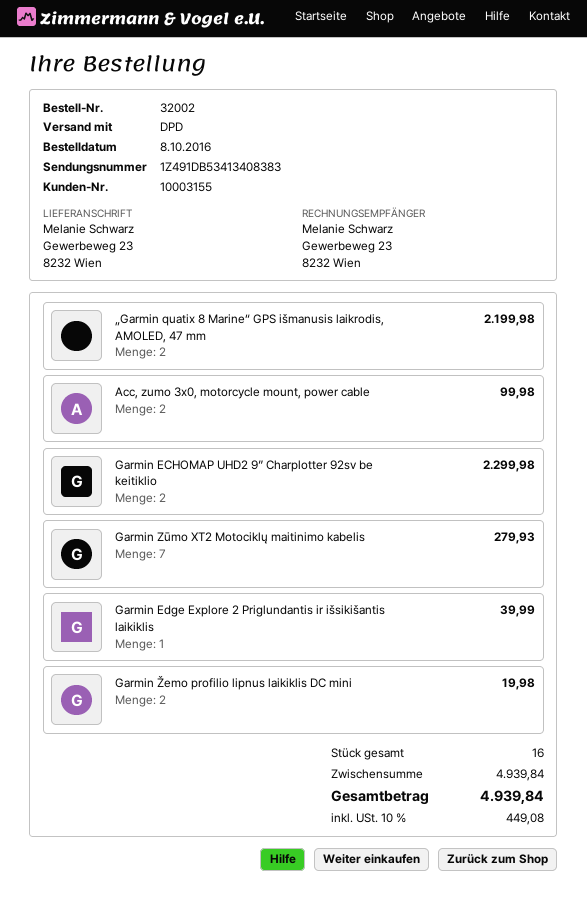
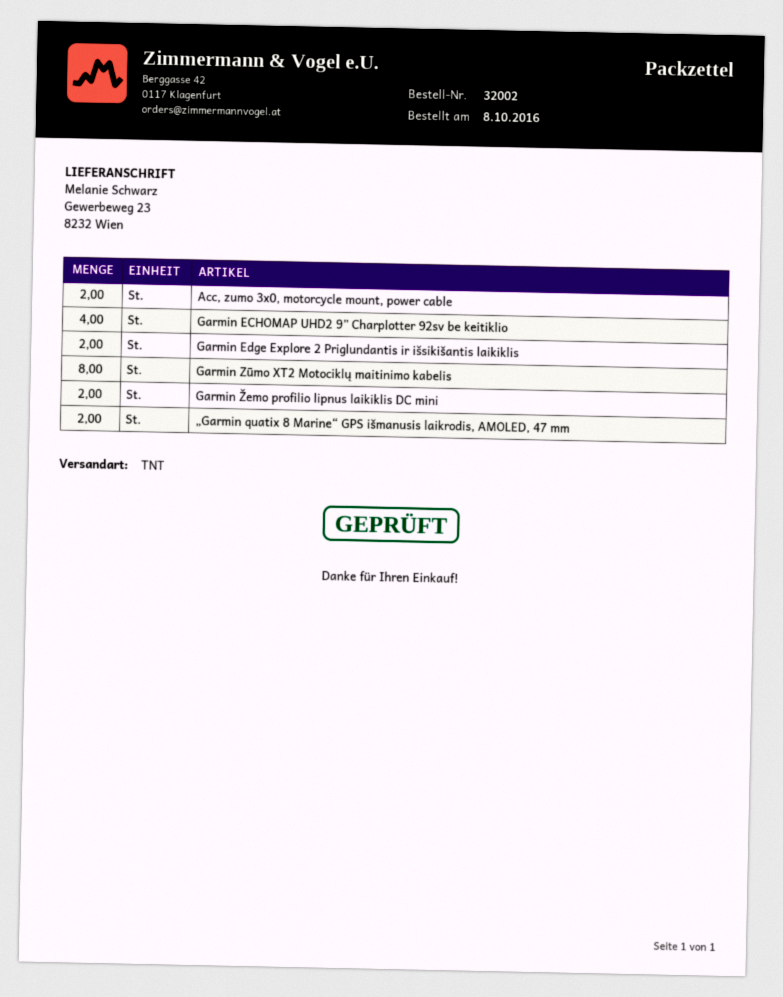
shipping method: DPD -> TNT
Garmin ECHOMAP UHD2 9” Charplotter 92sv be keitiklio: 2 -> 4
Garmin Zūmo XT2 Motociklų maitinimo kabelis: 7 -> 8
Garmin Edge Explore 2 Priglundantis ir išsikišantis laikiklis: 1 -> 2

